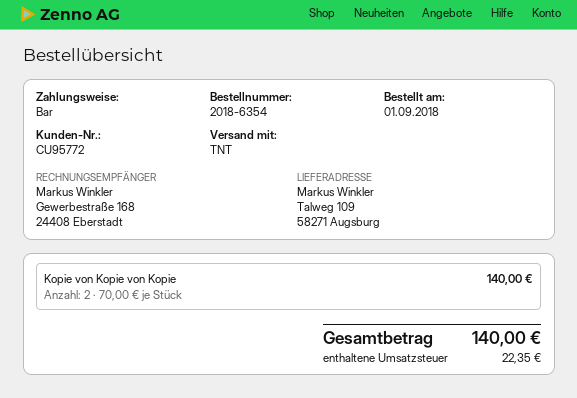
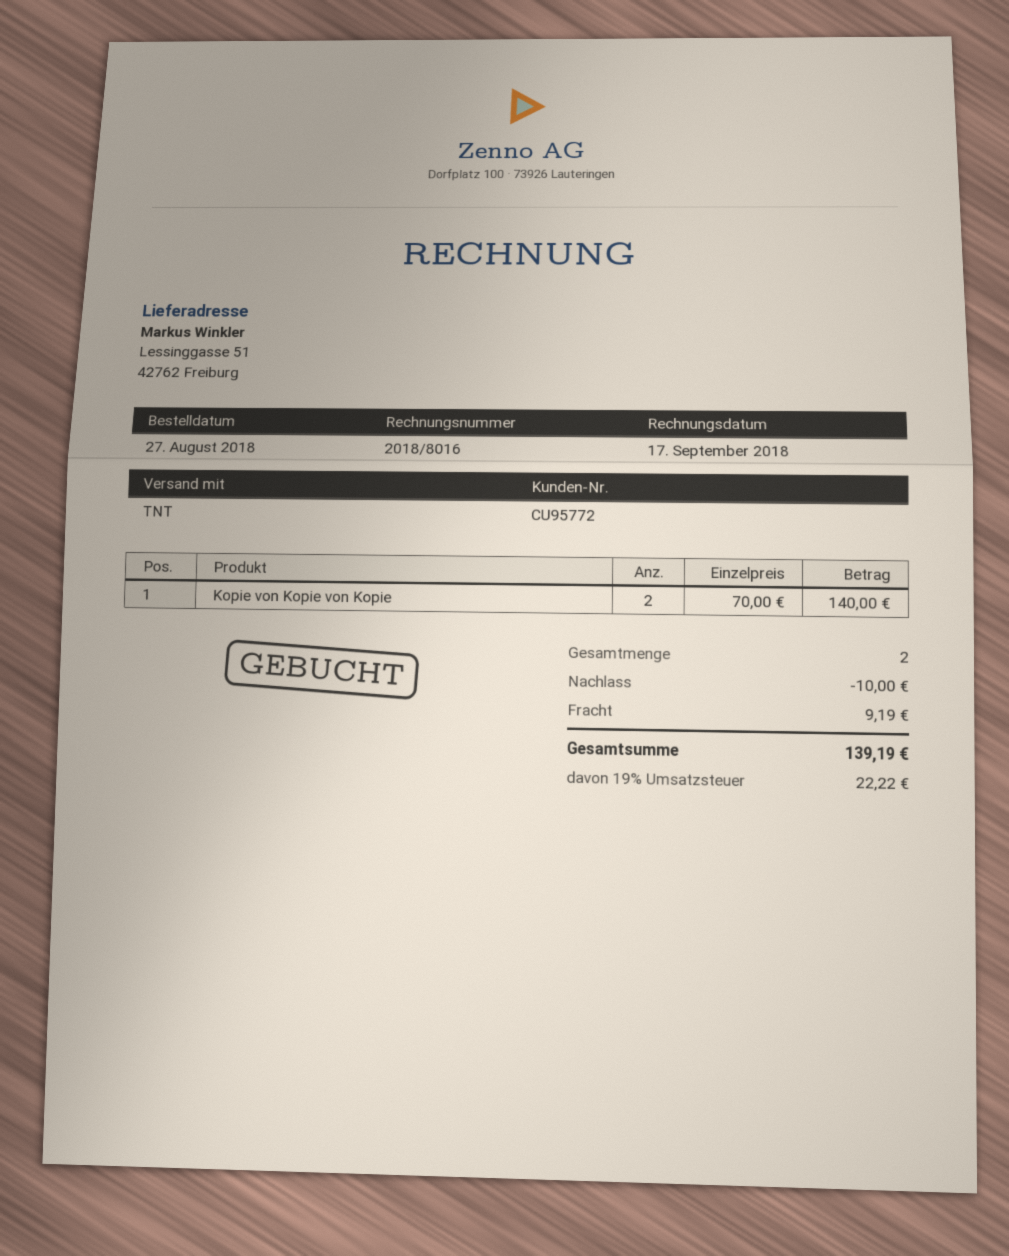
order date: 2018-09-01 -> 2018-08-27
ship to: Talweg 109, 58271 Augsburg -> Lessinggasse 51, 42762 Freiburg
discount: none -> 10.00
shipping: none -> 9.19
tax: 22.35 -> 22.22
total: 140.00 -> 139.19

